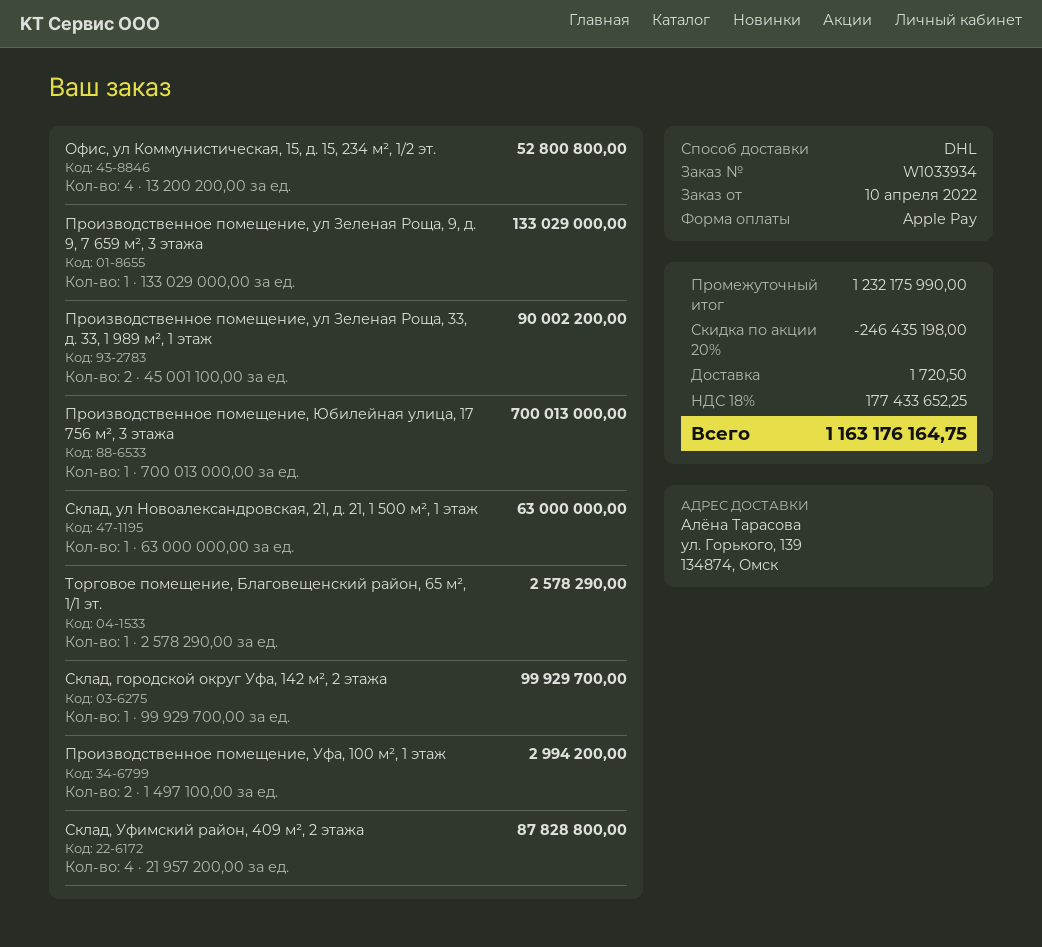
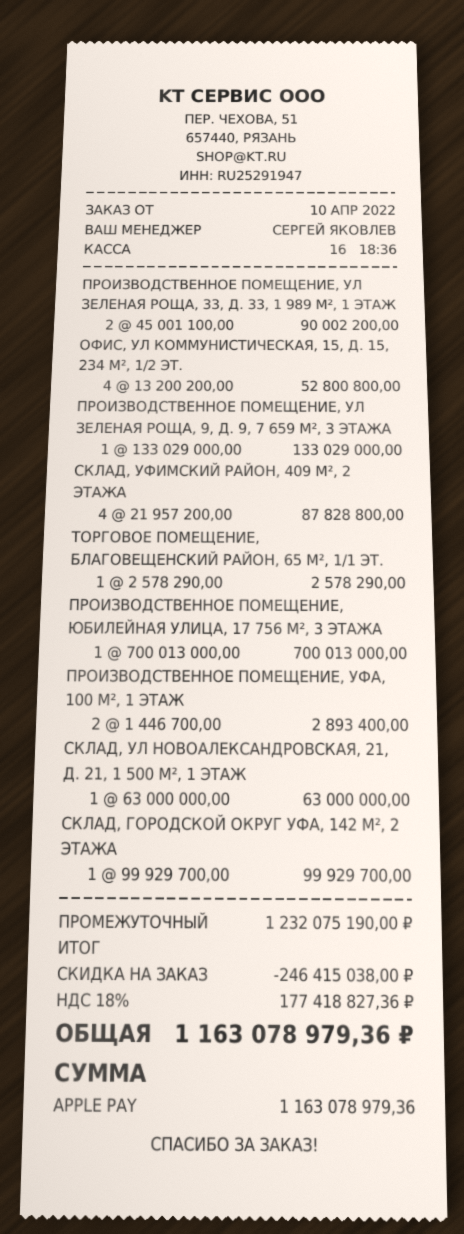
Производственное помещение, Уфа, 100 м², 1 этаж: 2 x 1497100.00 = 2994200.00 -> 2 x 1446700.00 = 2893400.00
subtotal: 1232175990.00 -> 1232075190.00
discount: 246435198.00 -> 246415038.00
shipping: 1720.50 -> none
tax: 18% = 177433652.25 -> 18% = 177418827.36
total: 1163176164.75 -> 1163078979.36

